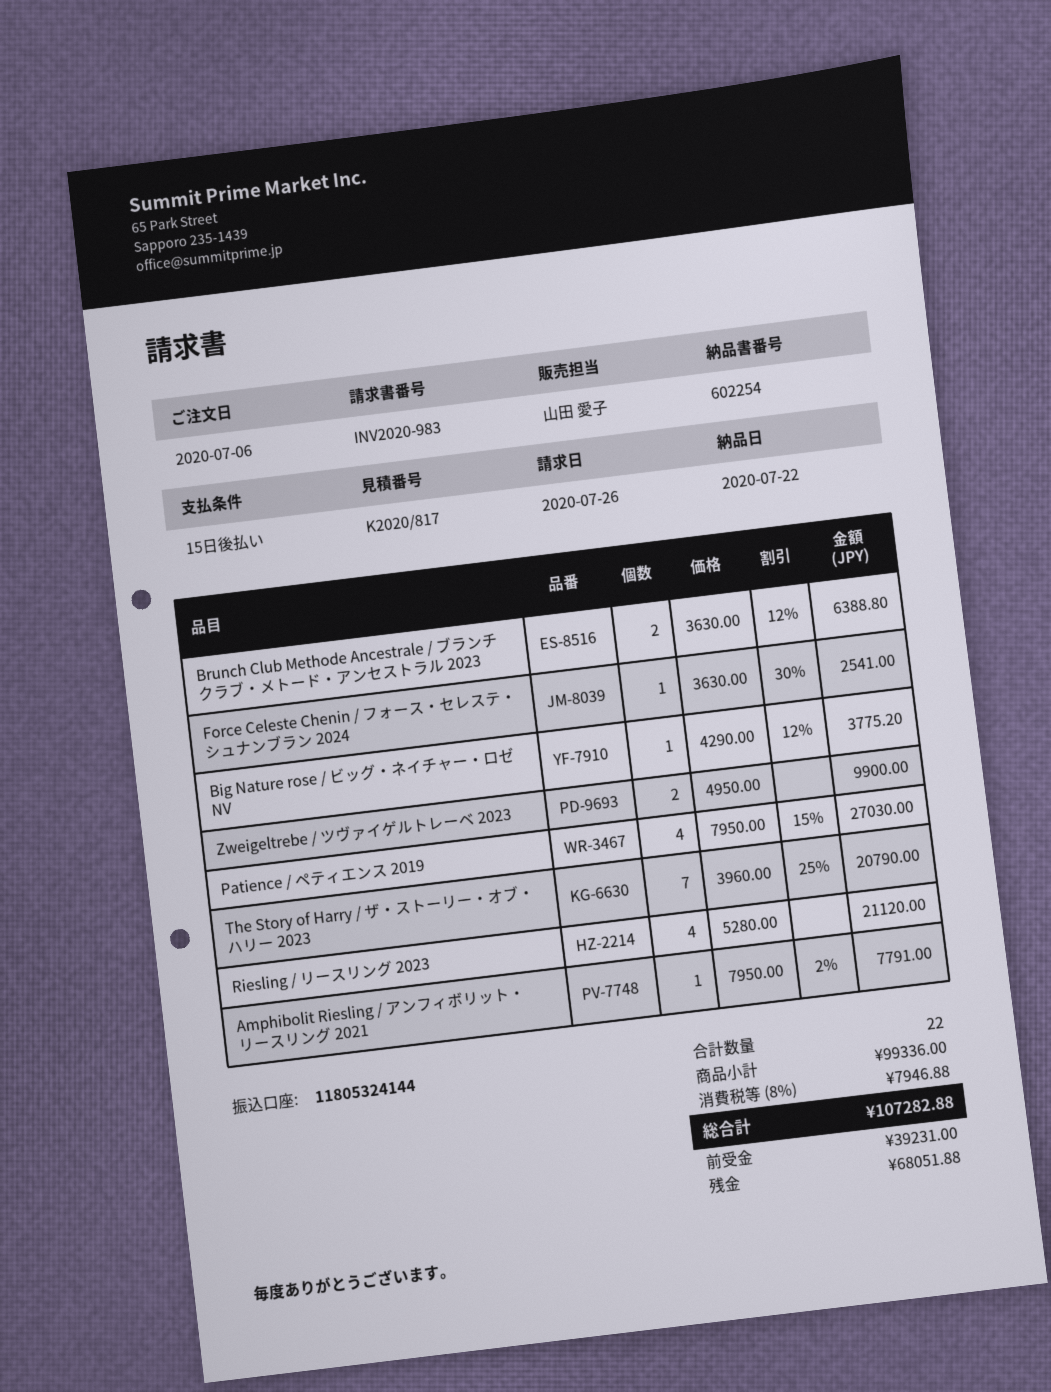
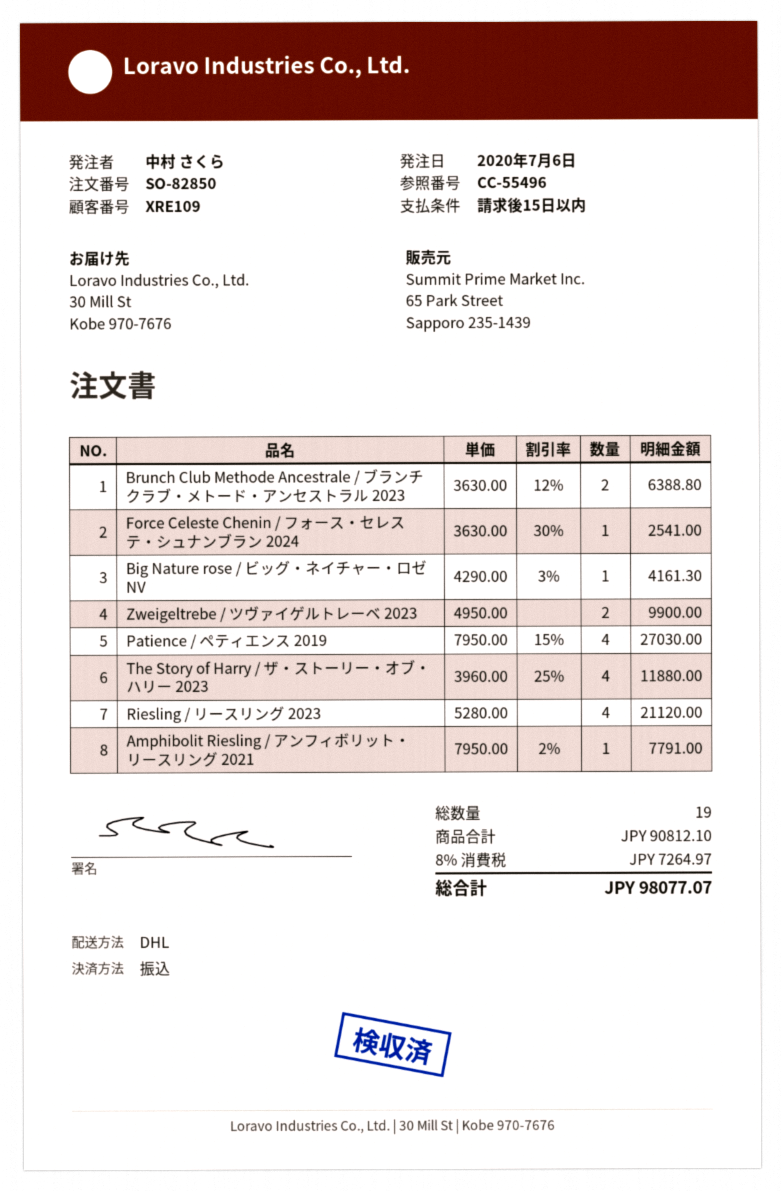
Big Nature rose / ビッグ・ネイチャー・ロゼ NV: 1 x 4290.00 - 12% = 3775.20 -> 1 x 4290.00 - 3% = 4161.30
The Story of Harry / ザ・ストーリー・オブ・ハリー 2023: 7 x 3960.00 - 25% = 20790.00 -> 4 x 3960.00 - 25% = 11880.00
total quantity: 22 -> 19
subtotal: 99336.00 -> 90812.10
tax: 8% = 7946.88 -> 8% = 7264.97
total: 107282.88 -> 98077.07

